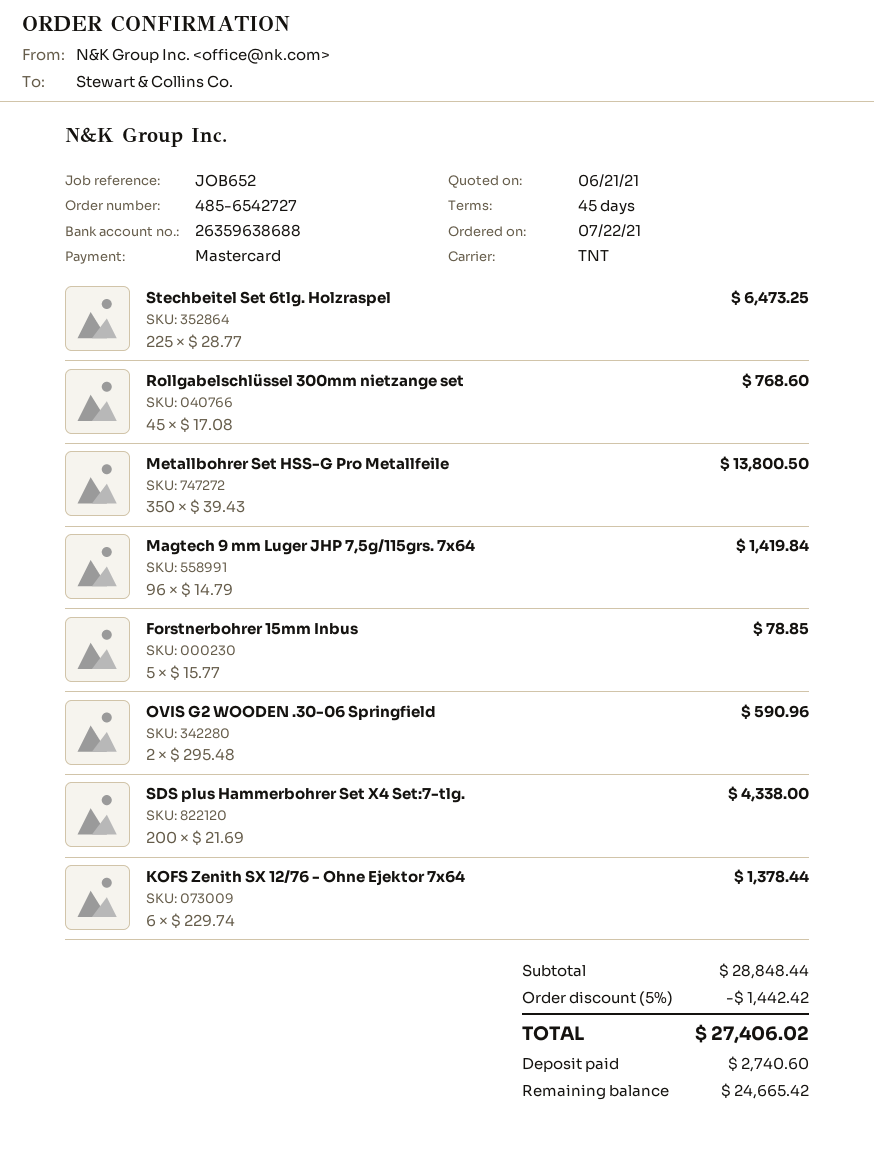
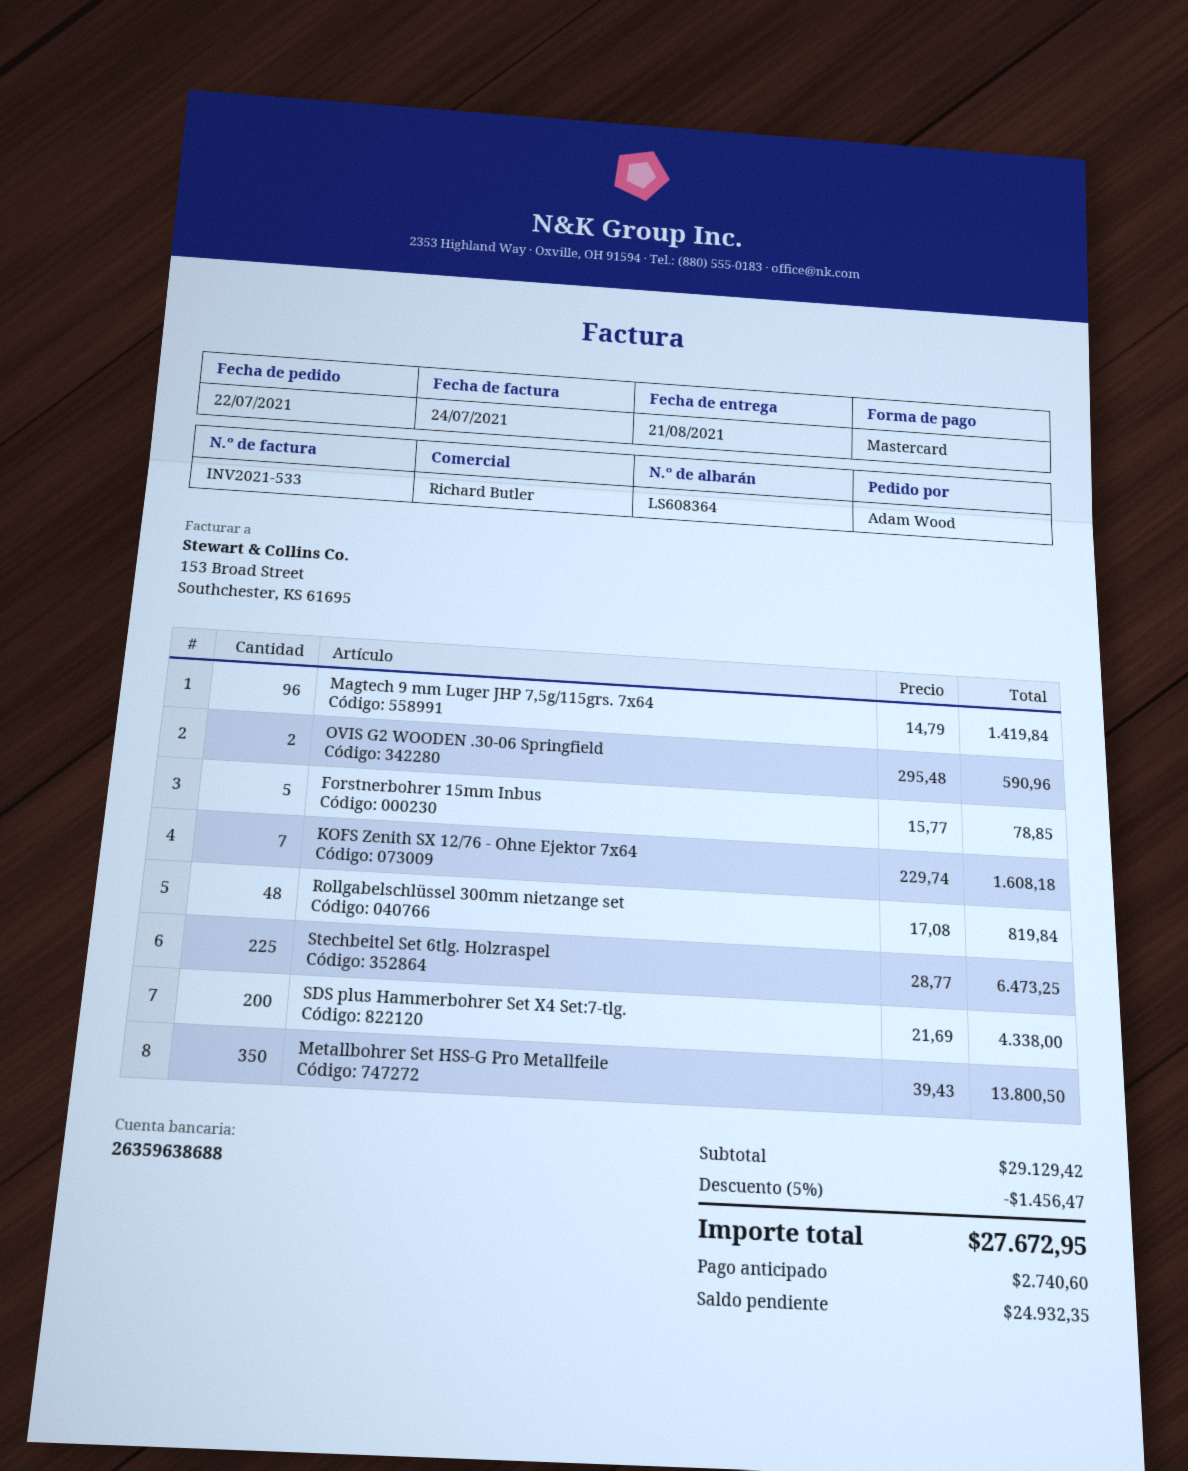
Rollgabelschlüssel 300mm nietzange set: 45 x 17.08 = 768.60 -> 48 x 17.08 = 819.84
KOFS Zenith SX 12/76 - Ohne Ejektor 7x64: 6 x 229.74 = 1378.44 -> 7 x 229.74 = 1608.18
subtotal: 28848.44 -> 29129.42
discount: 5% = 1442.42 -> 5% = 1456.47
total: 27406.02 -> 27672.95
balance: 24665.42 -> 24932.35

